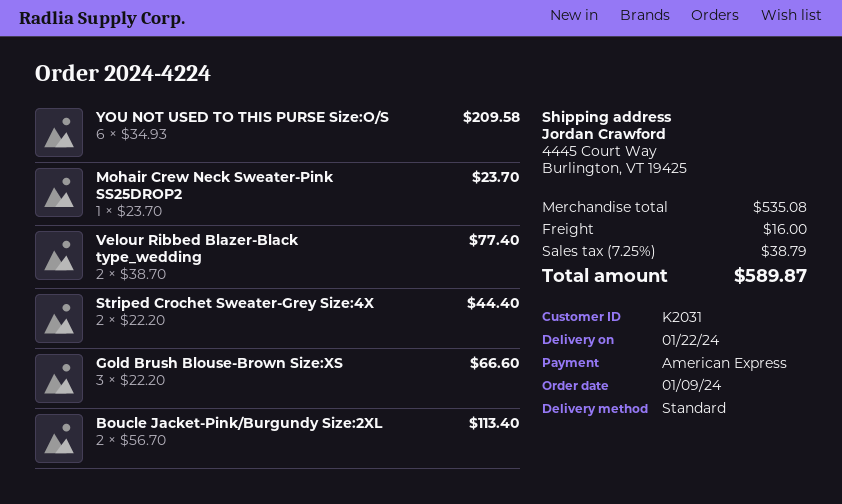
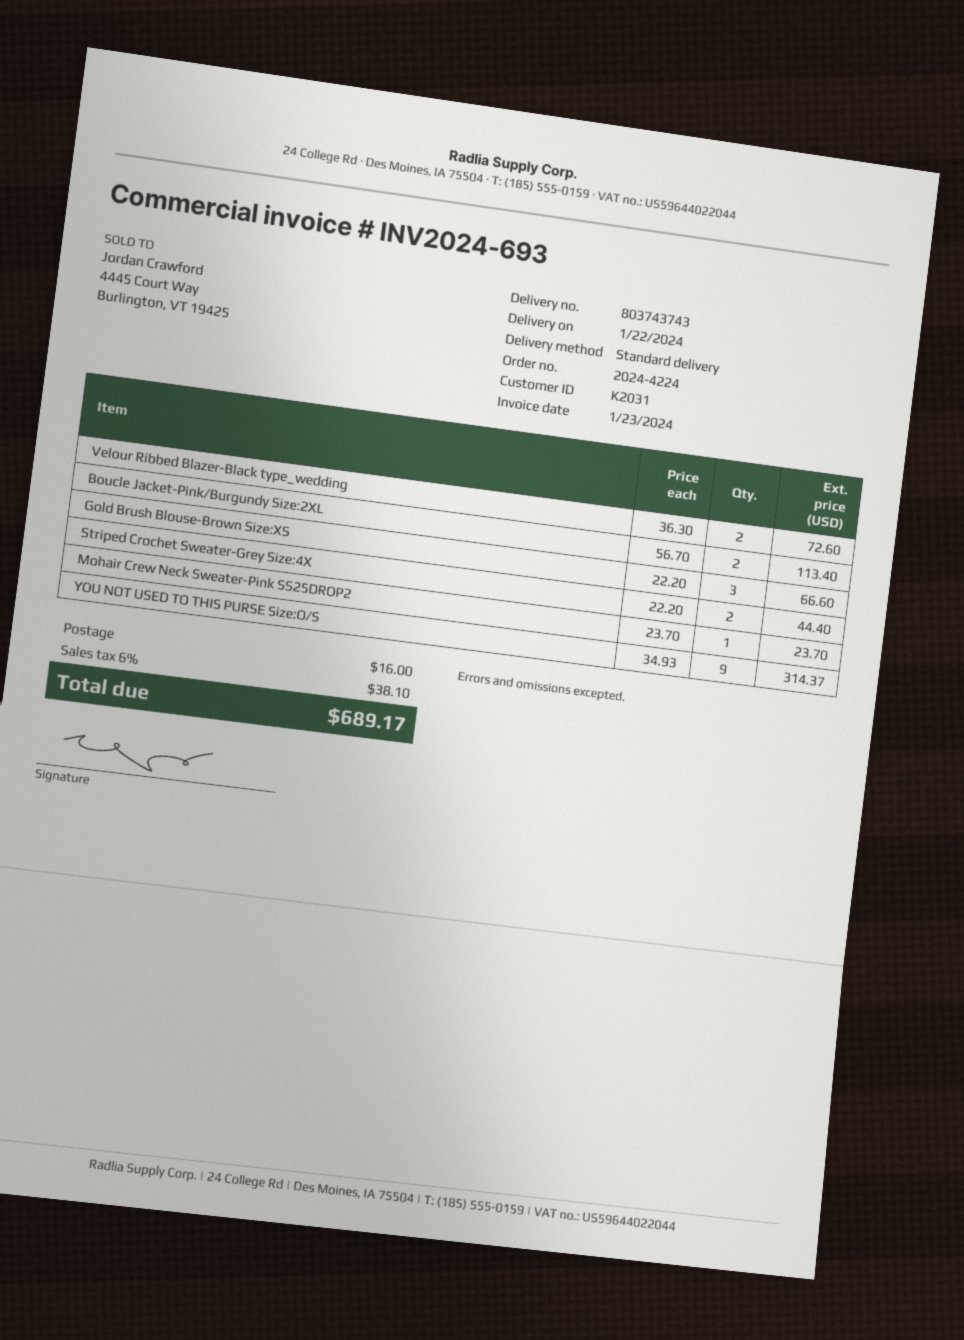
YOU NOT USED TO THIS PURSE Size:O/S: 6 x 34.93 = 209.58 -> 9 x 34.93 = 314.37
Velour Ribbed Blazer-Black type_wedding: 2 x 38.70 = 77.40 -> 2 x 36.30 = 72.60
tax: 7.25% = 38.79 -> 6% = 38.10
total: 589.87 -> 689.17

